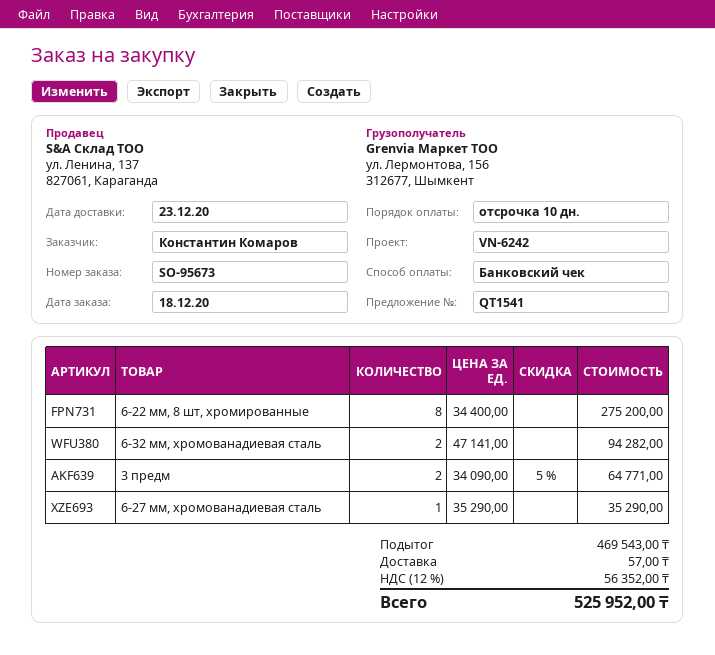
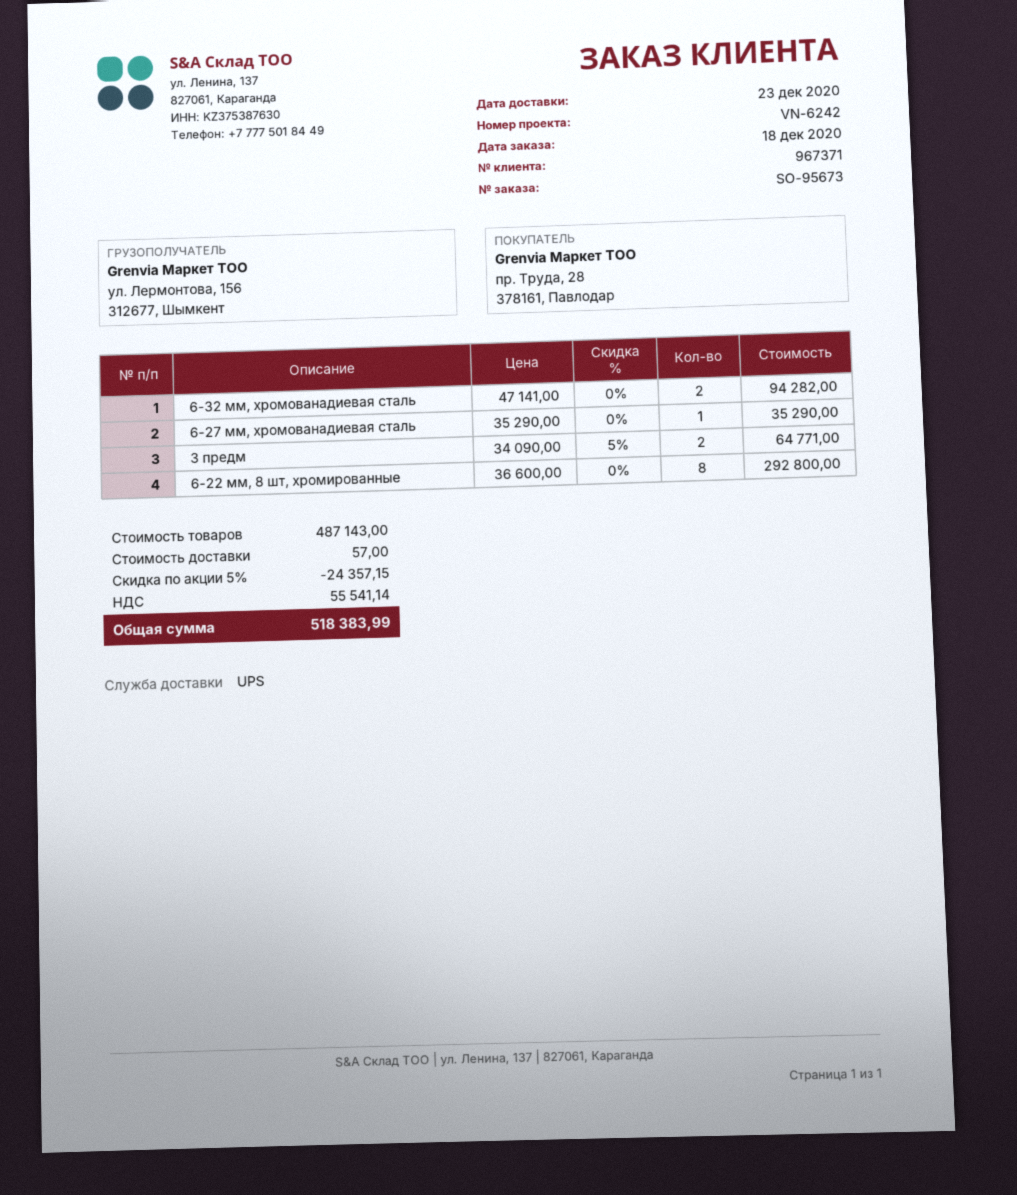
6-22 мм, 8 шт, хромированные: 8 x 34400.00 = 275200.00 -> 8 x 36600.00 = 292800.00
subtotal: 469543.00 -> 487143.00
discount: none -> 5% = 24357.15
tax: 56352.00 -> 55541.14
total: 525952.00 -> 518383.99

